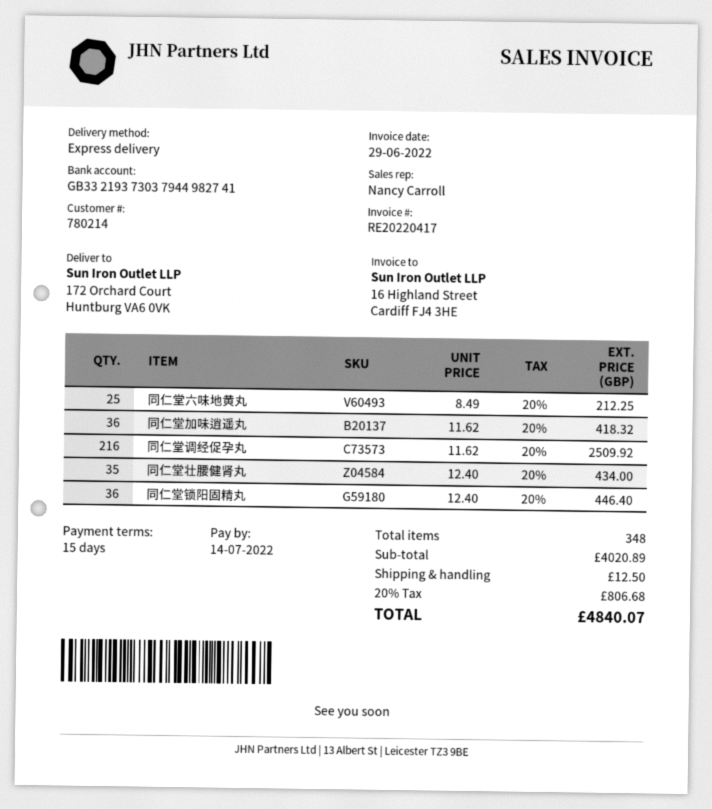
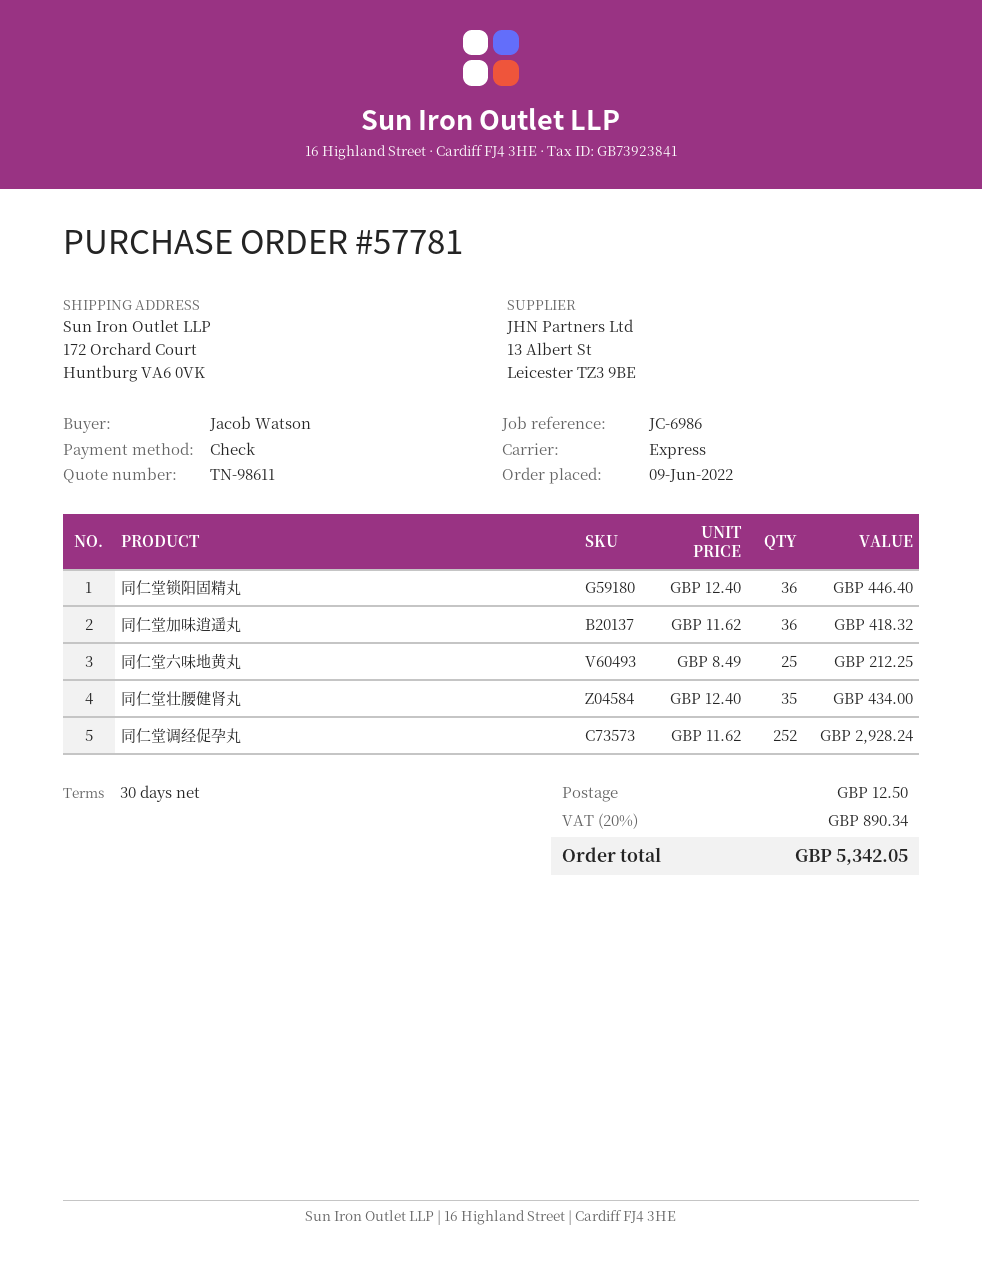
payment terms: 15 days -> 30 days
同仁堂调经促孕丸: 216 x 11.62 = 2509.92 -> 252 x 11.62 = 2928.24
tax: 20% = 806.68 -> 20% = 890.34
total: 4840.07 -> 5342.05

